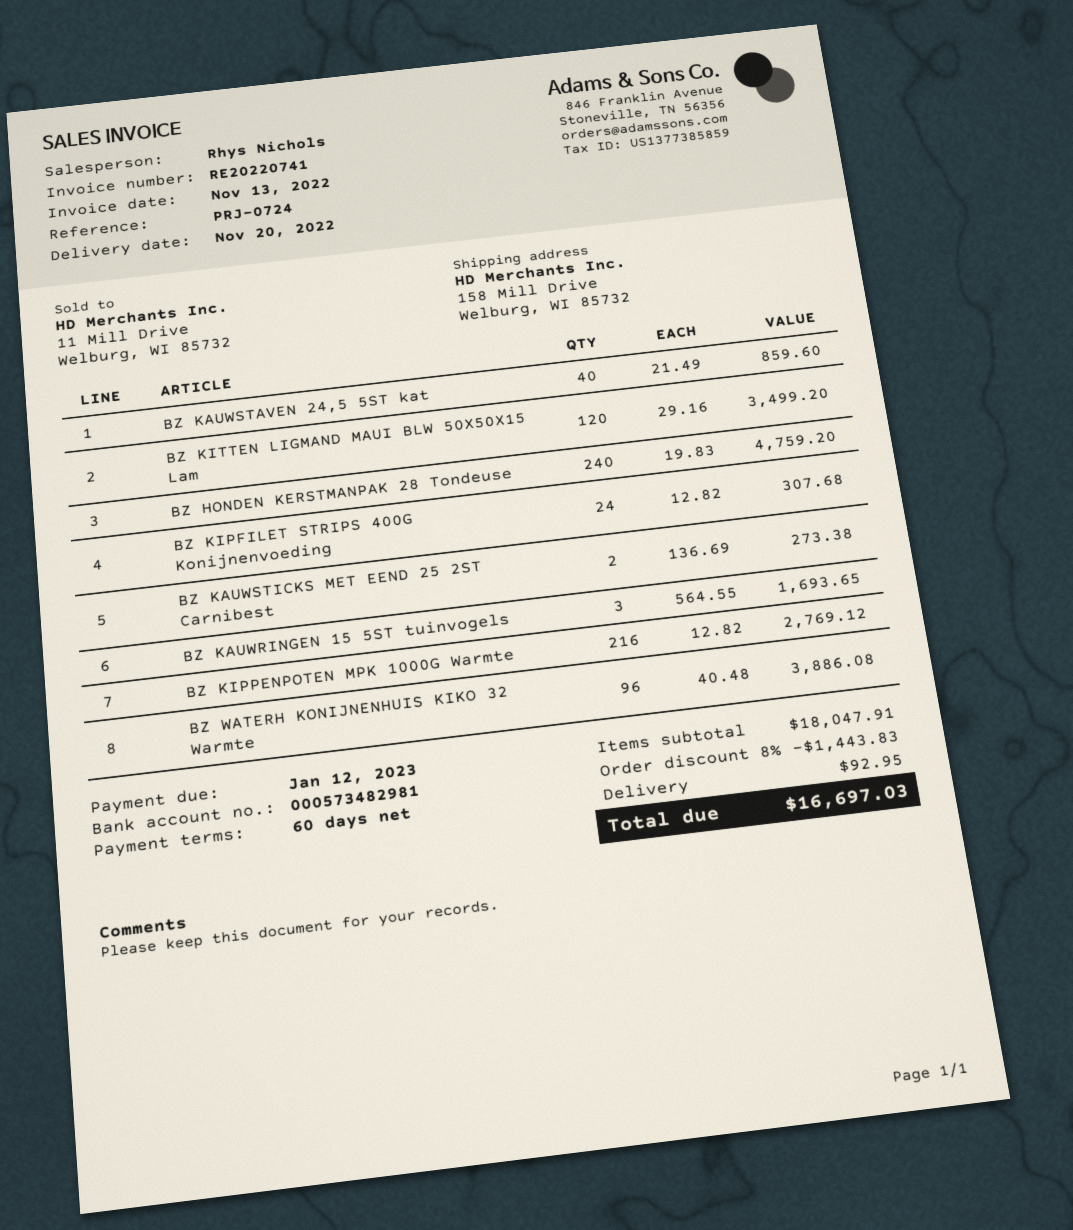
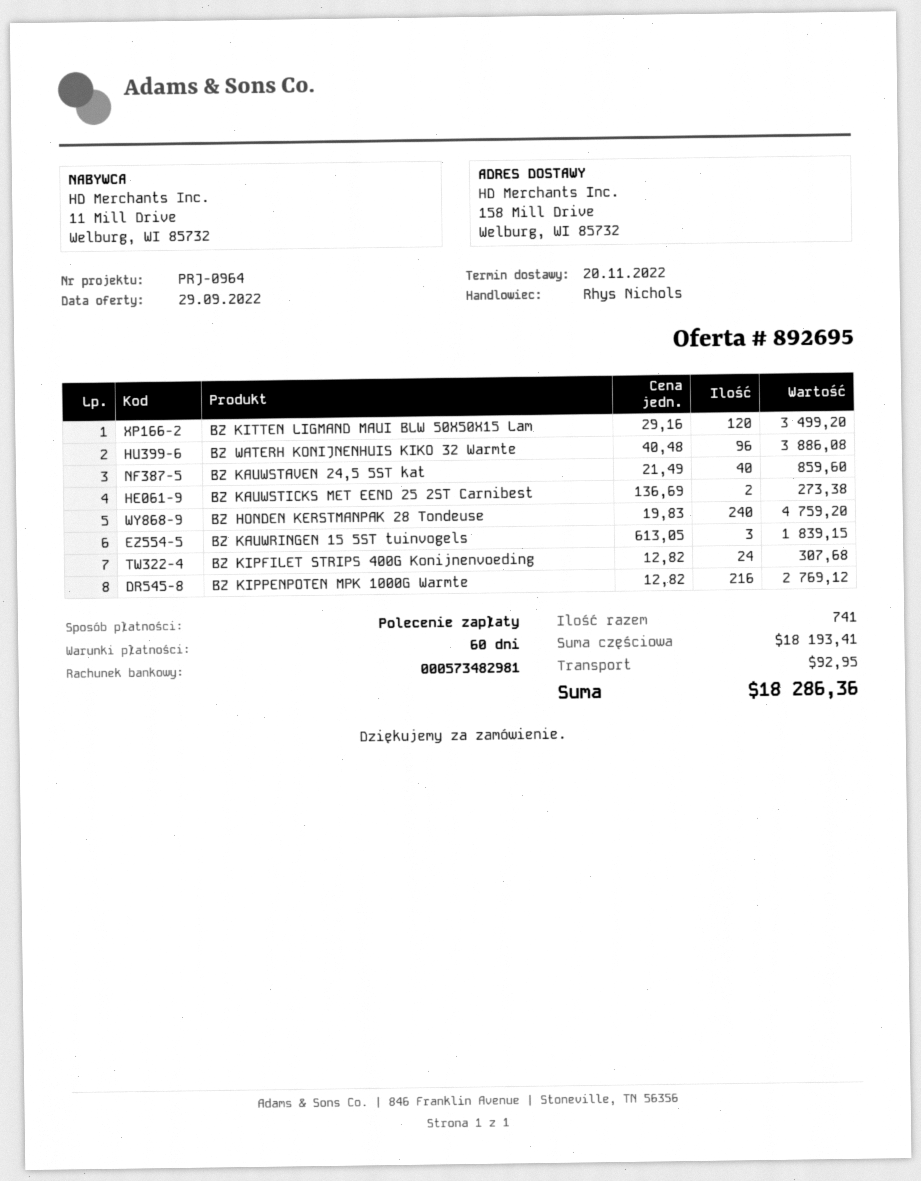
reference: PRJ-0724 -> PRJ-0964
BZ KAUWRINGEN 15 5ST tuinvogels: 3 x 564.55 = 1693.65 -> 3 x 613.05 = 1839.15
subtotal: 18047.91 -> 18193.41
discount: 8% = 1443.83 -> none
total: 16697.03 -> 18286.36

